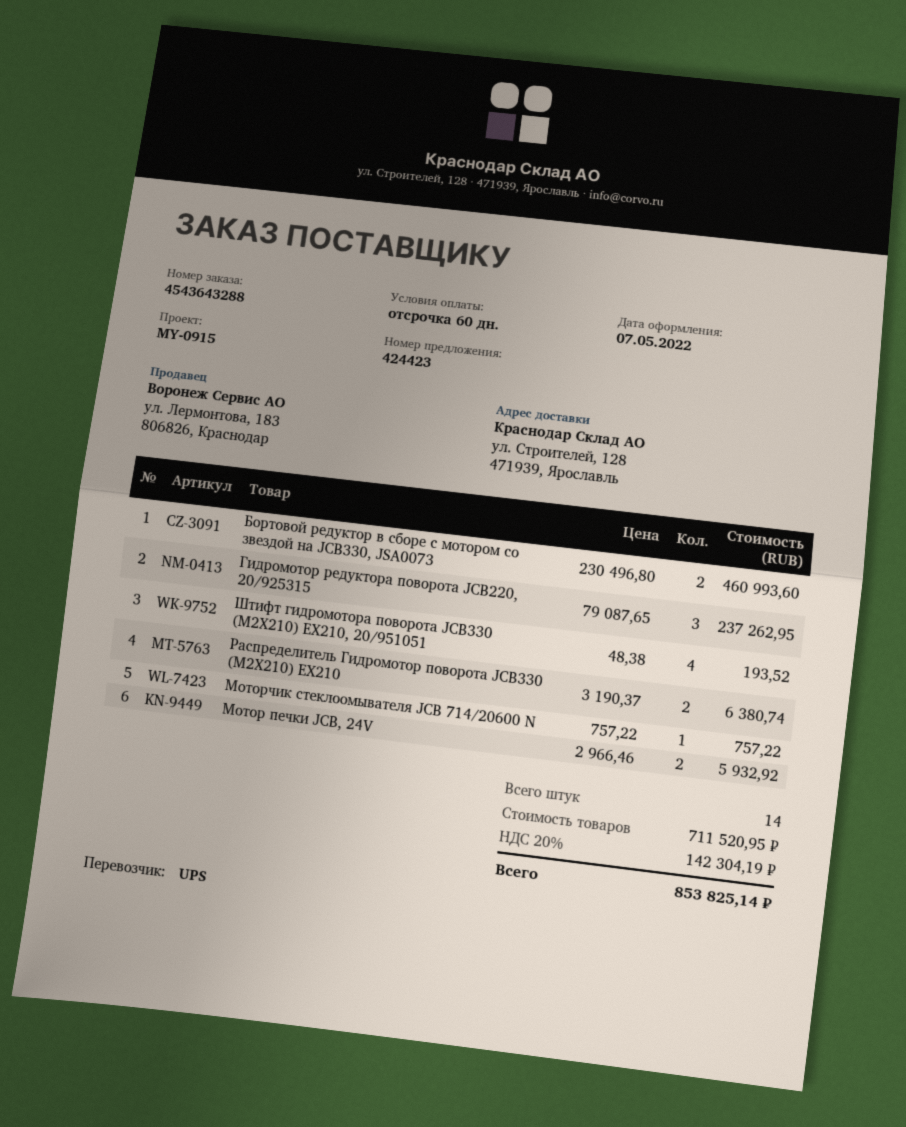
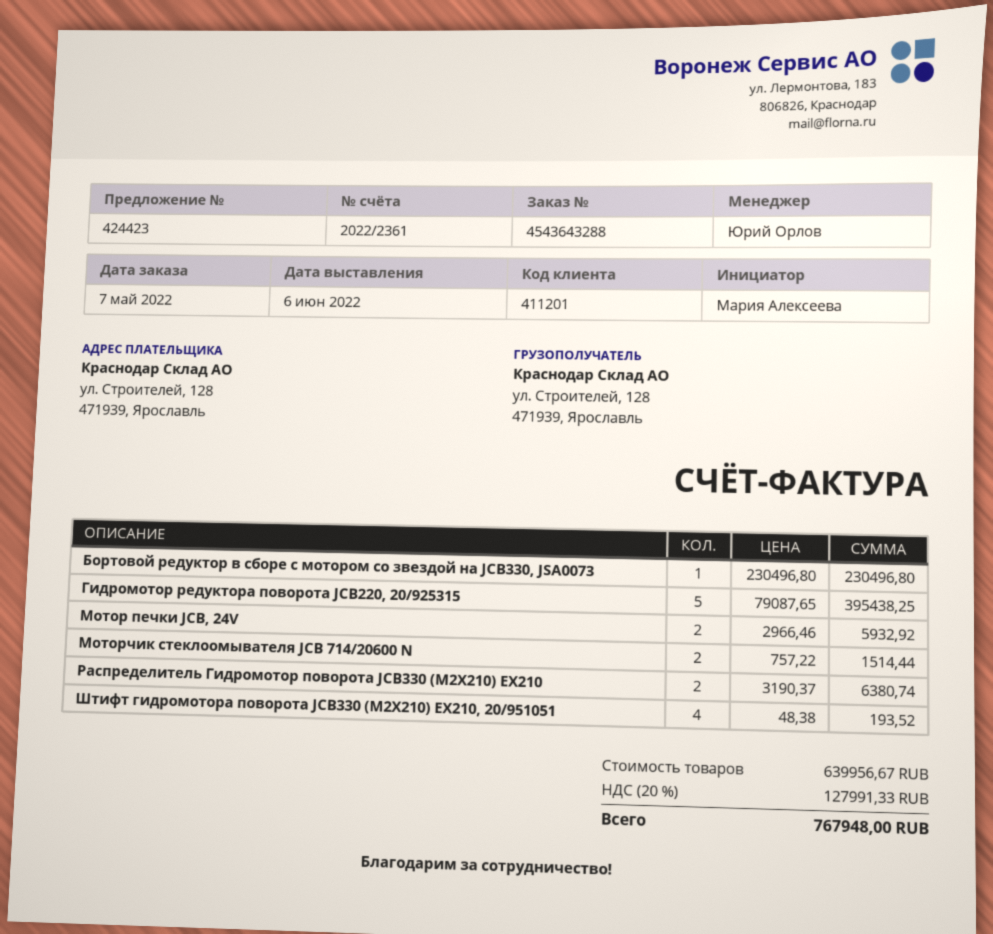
Бортовой редуктор в сборе с мотором со звездой на JCB330, JSA0073: 2 x 230496.80 = 460993.60 -> 1 x 230496.80 = 230496.80
Гидромотор редуктора поворота JСB220, 20/925315: 3 x 79087.65 = 237262.95 -> 5 x 79087.65 = 395438.25
Моторчик стеклоомывателя JCB 714/20600 N: 1 x 757.22 = 757.22 -> 2 x 757.22 = 1514.44
subtotal: 711520.95 -> 639956.67
tax: 20% = 142304.19 -> 20% = 127991.33
total: 853825.14 -> 767948.00

